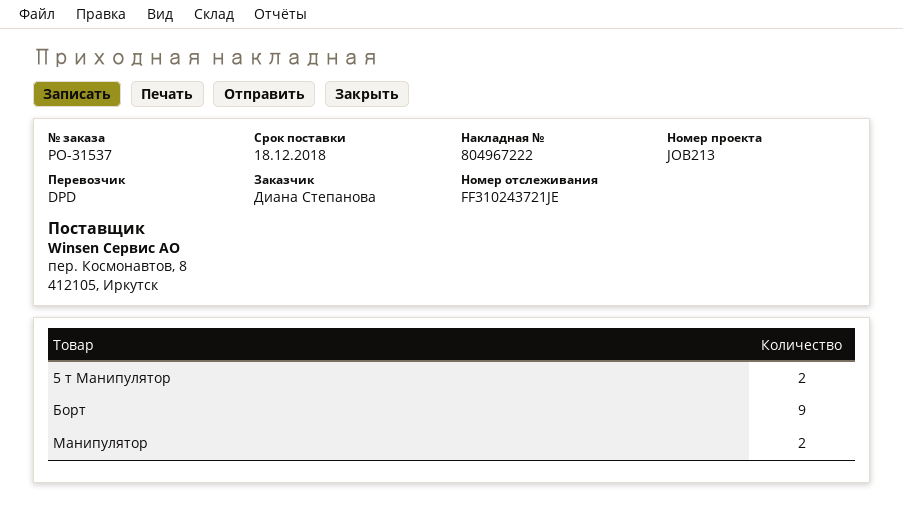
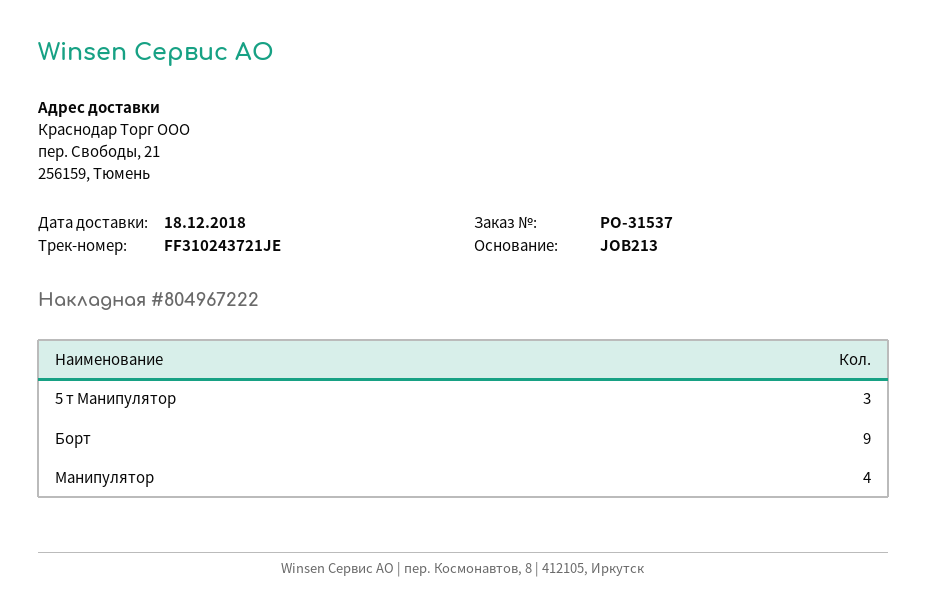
5 т Манипулятор: 2 -> 3
Манипулятор: 2 -> 4

